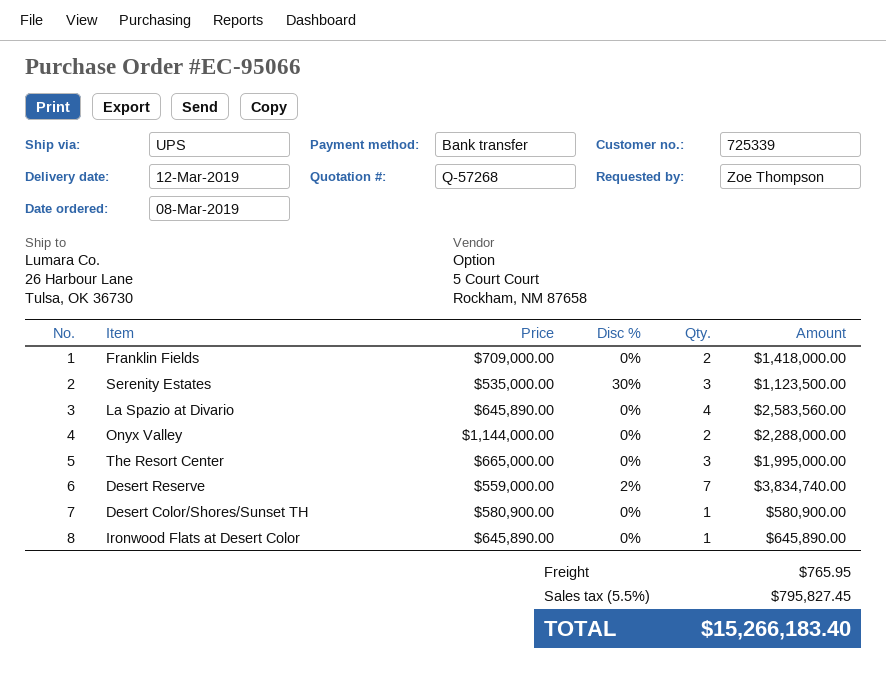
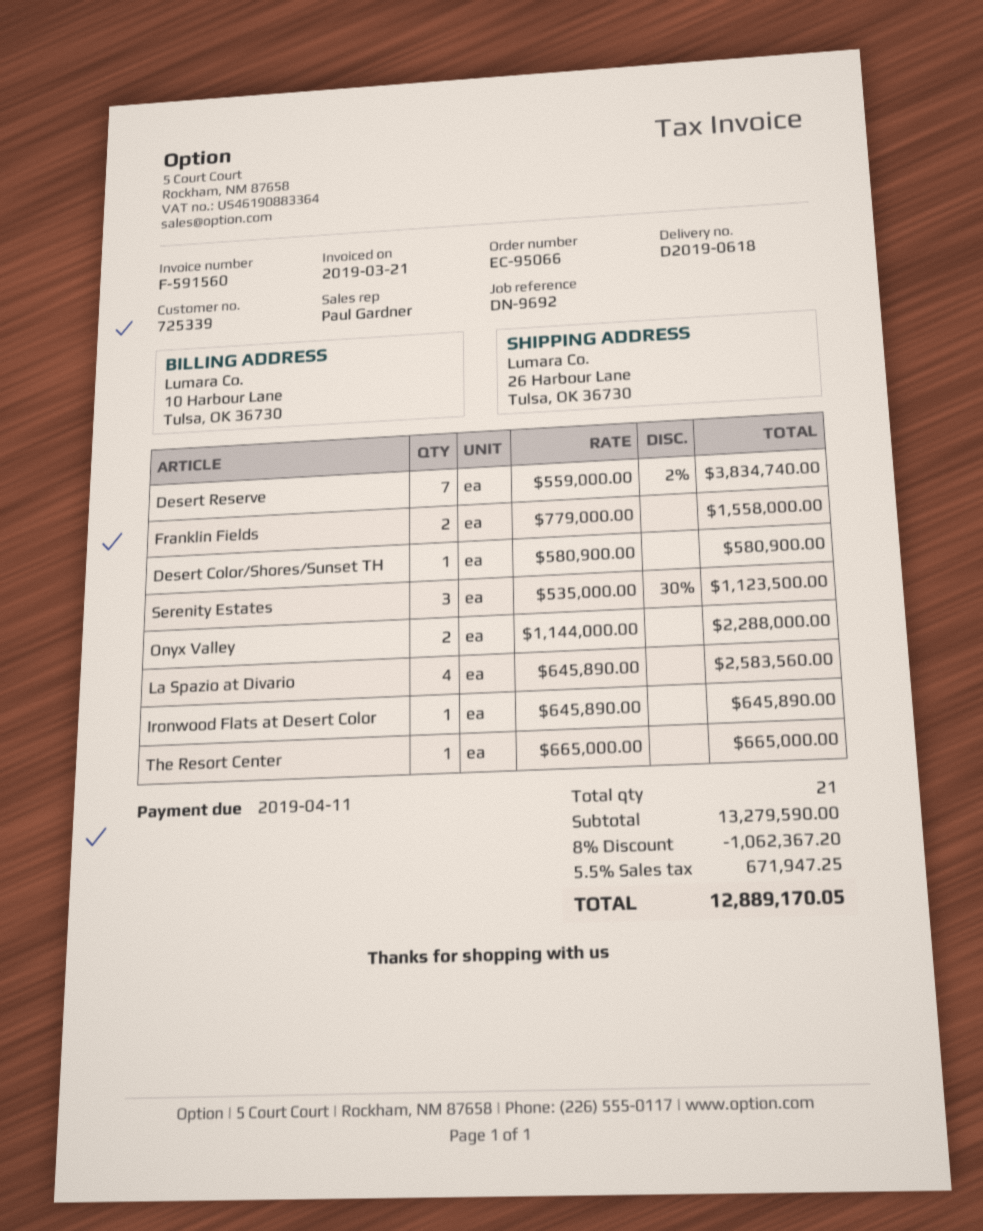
Franklin Fields: 2 x 709000.00 = 1418000.00 -> 2 x 779000.00 = 1558000.00
The Resort Center: 3 x 665000.00 = 1995000.00 -> 1 x 665000.00 = 665000.00
discount: none -> 8% = 1062367.20
shipping: 765.95 -> none
tax: 5.5% = 795827.45 -> 5.5% = 671947.25
total: 15266183.40 -> 12889170.05

